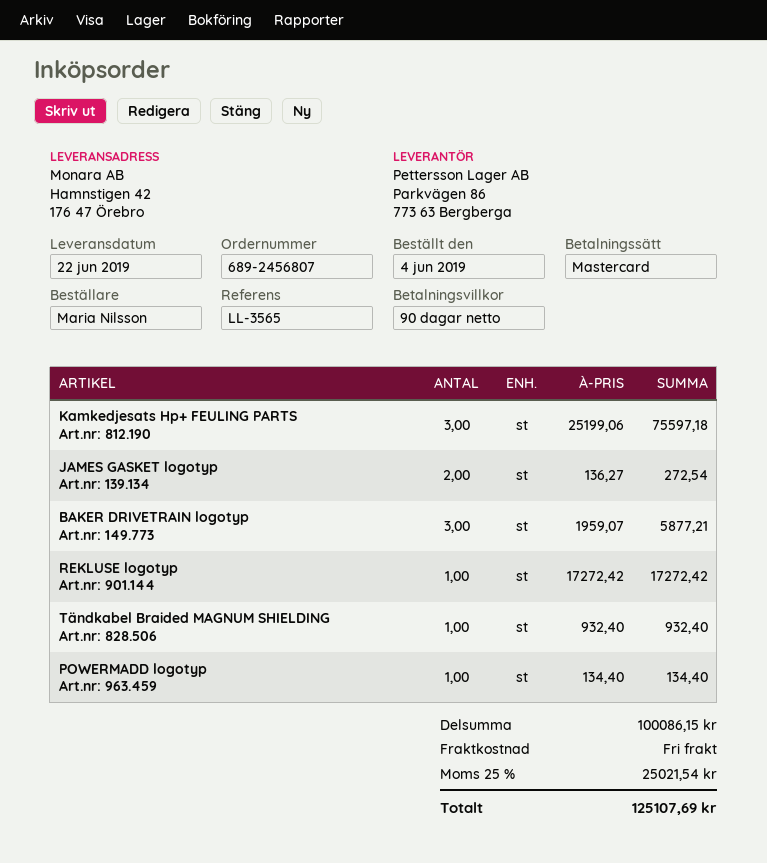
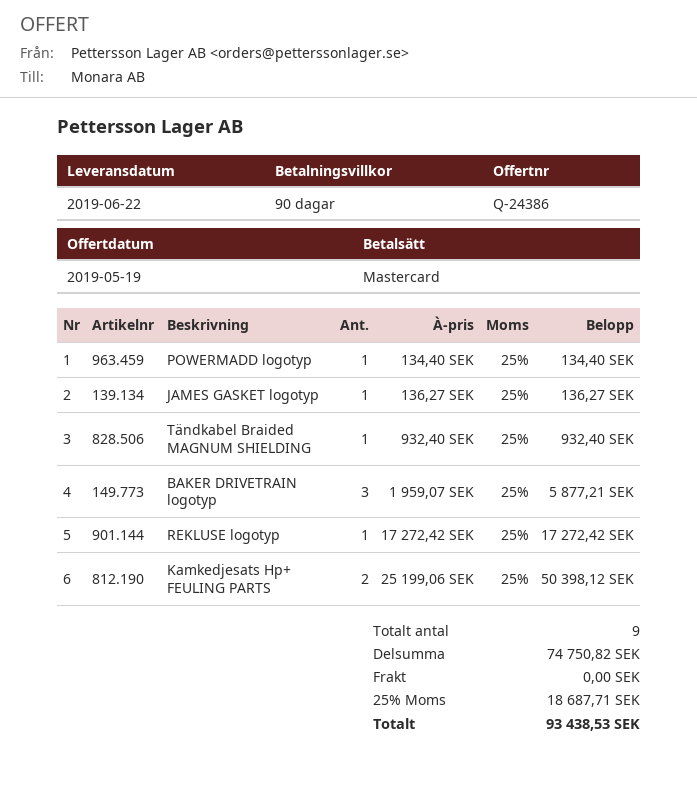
Kamkedjesats Hp+ FEULING PARTS: 3 x 25199.06 = 75597.18 -> 2 x 25199.06 = 50398.12
JAMES GASKET logotyp: 2 x 136.27 = 272.54 -> 1 x 136.27 = 136.27
subtotal: 100086.15 -> 74750.82
tax: 25% = 25021.54 -> 25% = 18687.71
total: 125107.69 -> 93438.53

